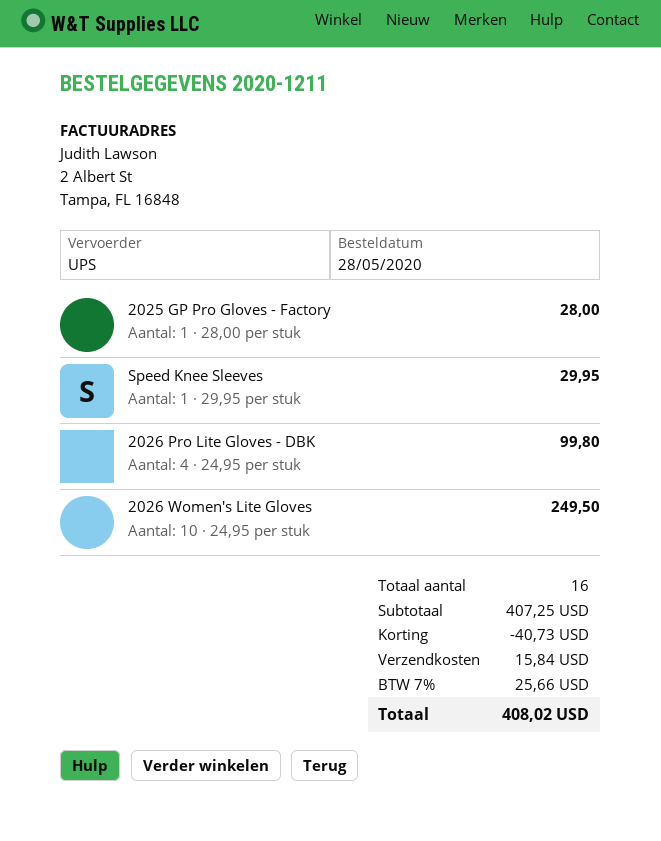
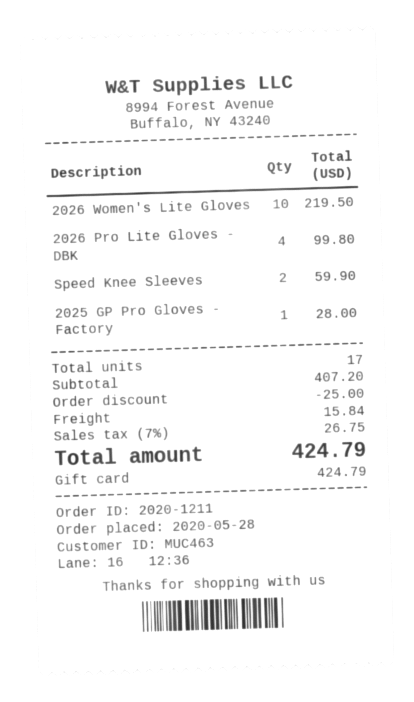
Speed Knee Sleeves: 1 for 29.95 -> 2 for 59.90
2026 Women's Lite Gloves: 10 for 249.50 -> 10 for 219.50
total quantity: 16 -> 17
subtotal: 407.25 -> 407.20
discount: 40.73 -> 25.00
tax: 7% = 25.66 -> 7% = 26.75
total: 408.02 -> 424.79

